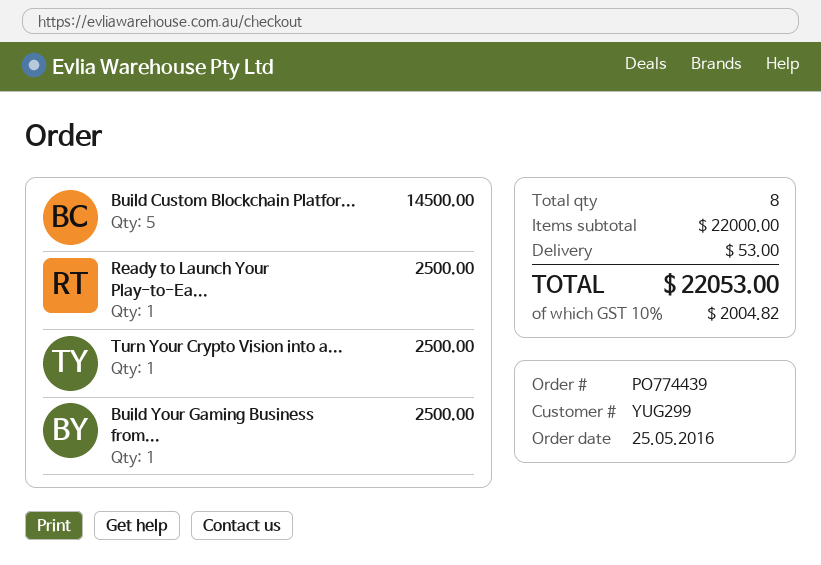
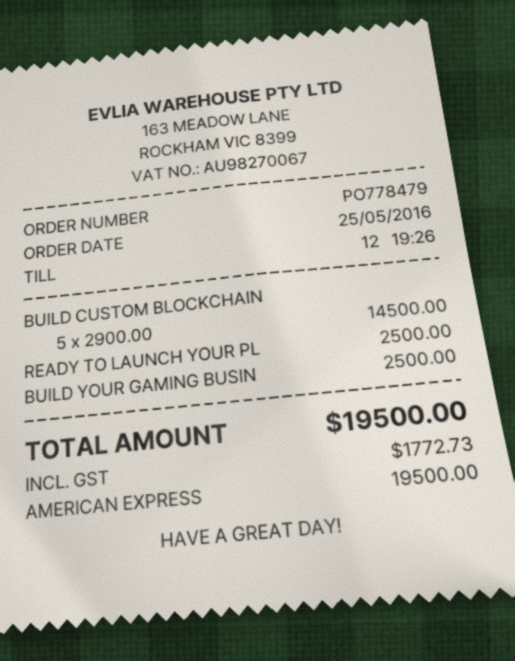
order number: PO774439 -> PO778479
Turn Your Crypto Vision into a...: 1 for 2500.00 -> none
shipping: 53.00 -> none
tax: 2004.82 -> 1772.73
total: 22053.00 -> 19500.00

